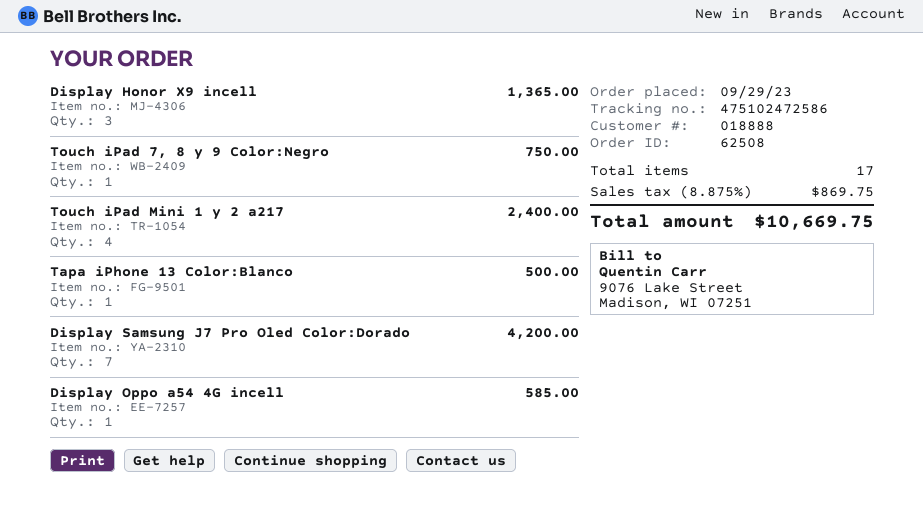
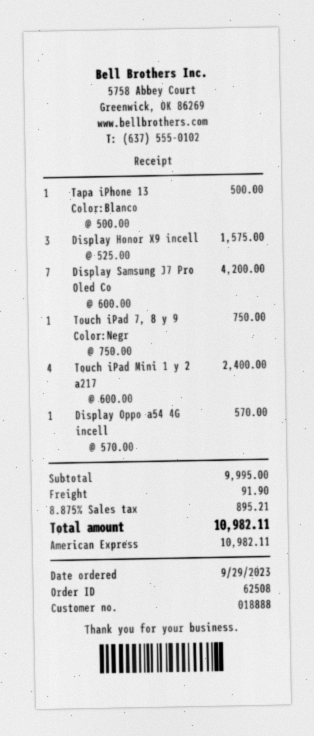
Display Honor X9 incell: 3 for 1365.00 -> 3 for 1575.00
Display Oppo a54 4G incell: 1 for 585.00 -> 1 for 570.00
shipping: none -> 91.90
tax: 8.875% = 869.75 -> 8.875% = 895.21
total: 10669.75 -> 10982.11

